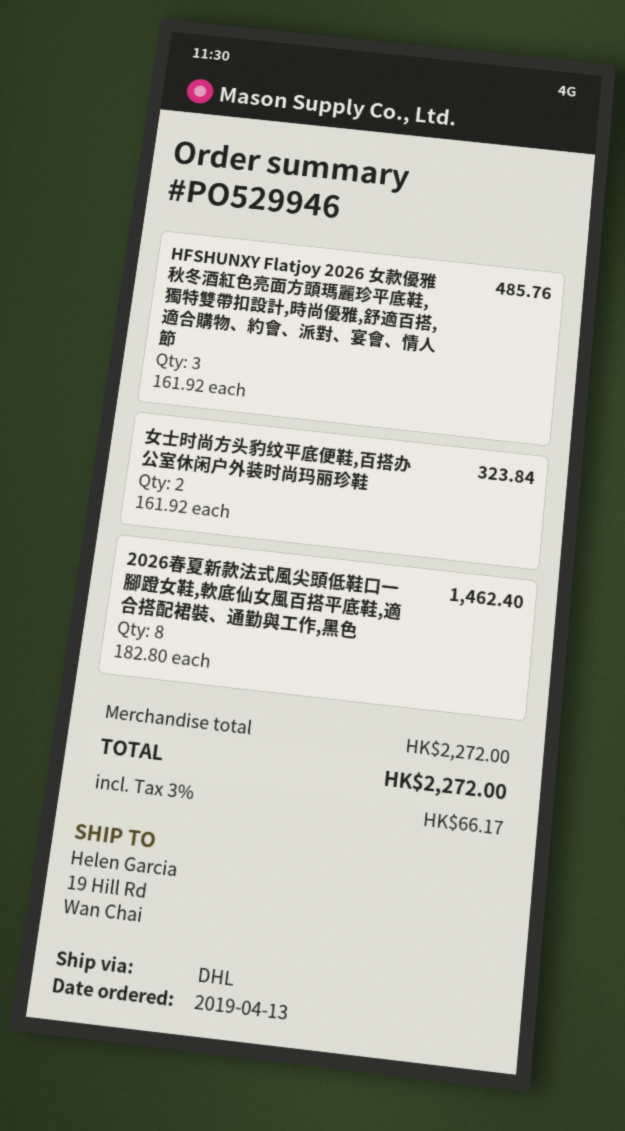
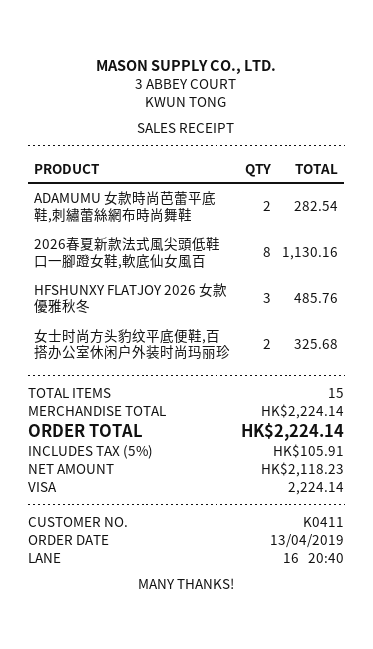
女士时尚方头豹纹平底便鞋,百搭办公室休闲户外装时尚玛丽珍鞋: 2 for 323.84 -> 2 for 325.68
2026春夏新款法式風尖頭低鞋口一腳蹬女鞋,軟底仙女風百搭平底鞋,適合搭配裙裝、通勤與工作,黑色: 8 for 1462.40 -> 8 for 1130.16
ADAMUMU 女款時尚芭蕾平底鞋,刺繡蕾絲網布時尚舞鞋: none -> 2 for 282.54
subtotal: 2272.00 -> 2224.14
tax: 3% = 66.17 -> 5% = 105.91
total: 2272.00 -> 2224.14

